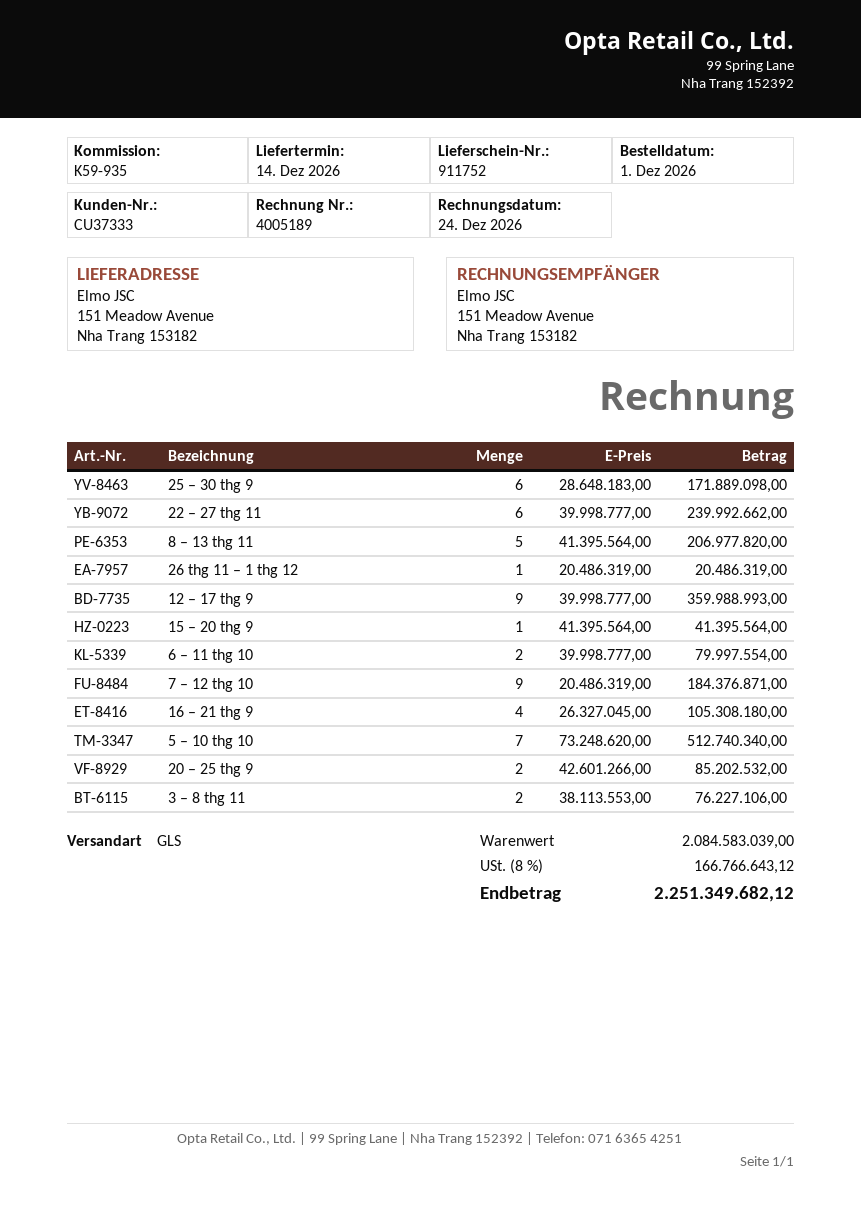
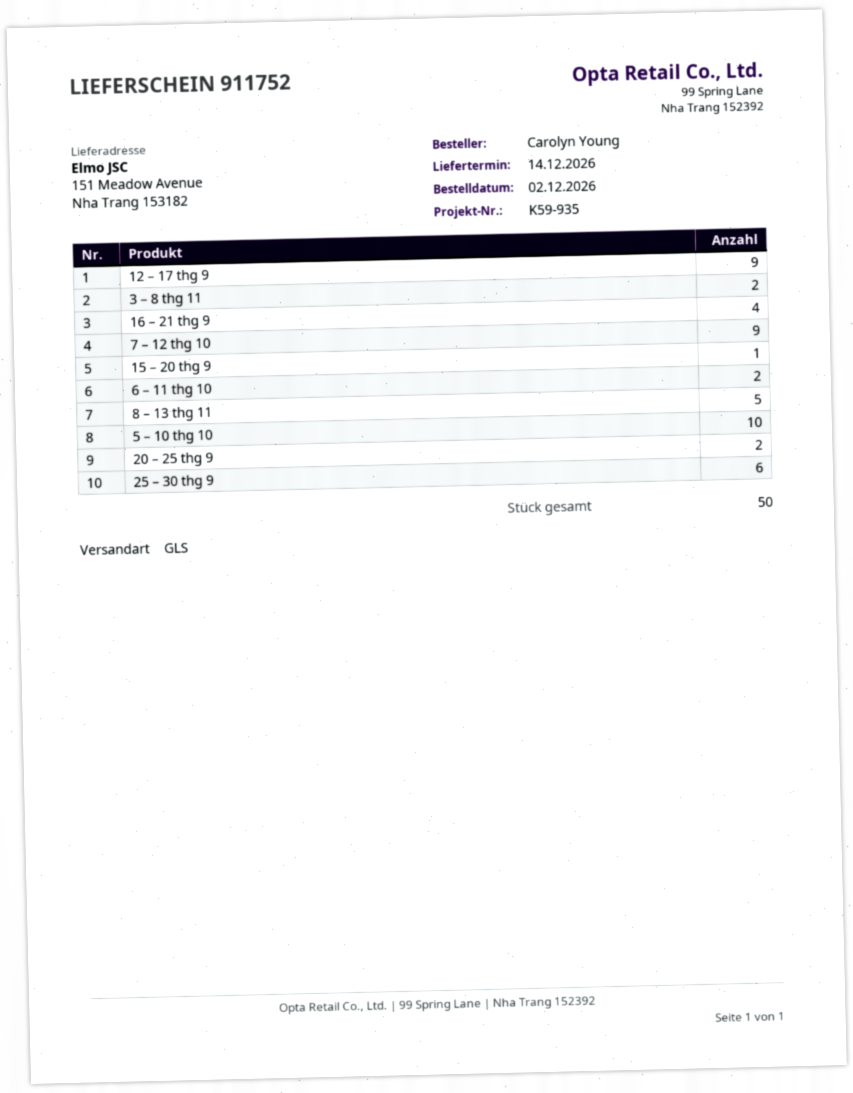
order date: 2026-12-01 -> 2026-12-02
22 – 27 thg 11: 6 -> none
26 thg 11 – 1 thg 12: 1 -> none
5 – 10 thg 10: 7 -> 10

